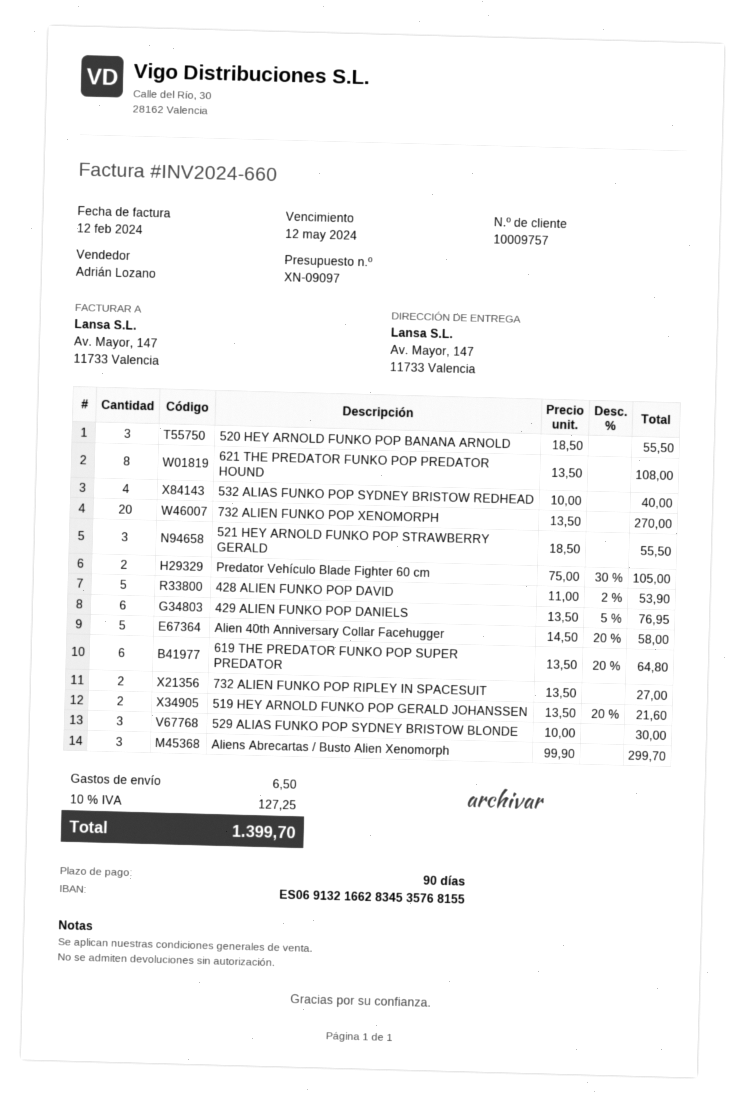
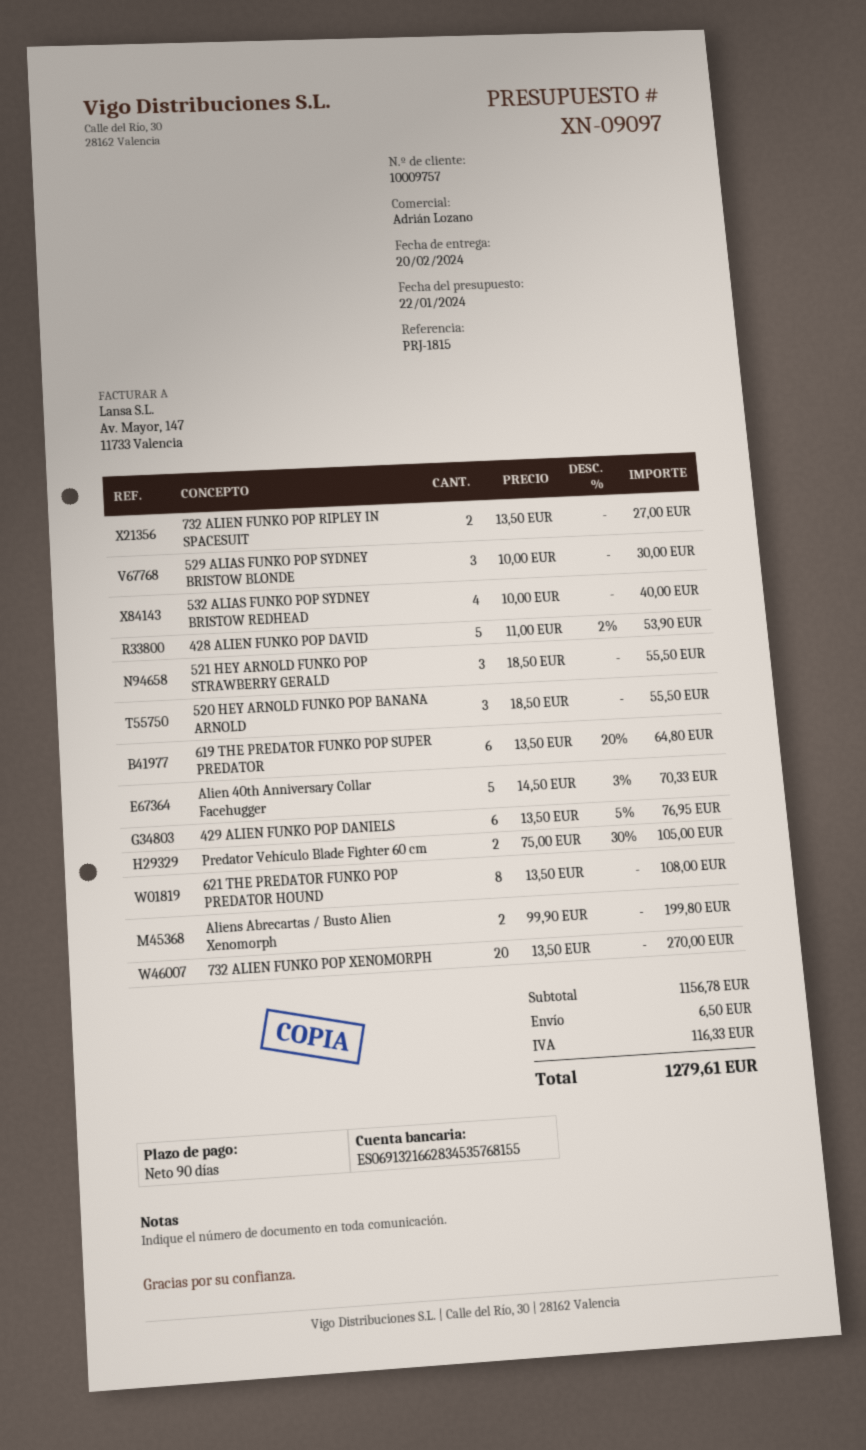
Alien 40th Anniversary Collar Facehugger: 5 x 14.50 - 20% = 58.00 -> 5 x 14.50 - 3% = 70.33
519 HEY ARNOLD FUNKO POP GERALD JOHANSSEN: 2 x 13.50 - 20% = 21.60 -> none
Aliens Abrecartas / Busto Alien Xenomorph: 3 x 99.90 = 299.70 -> 2 x 99.90 = 199.80
tax: 127.25 -> 116.33
total: 1399.70 -> 1279.61

